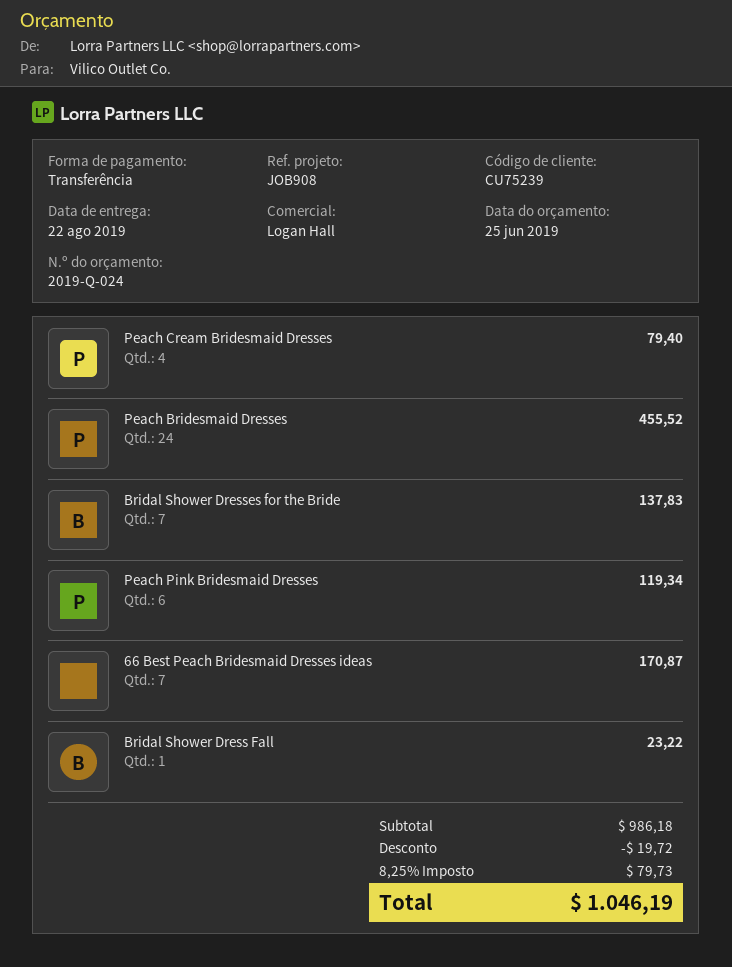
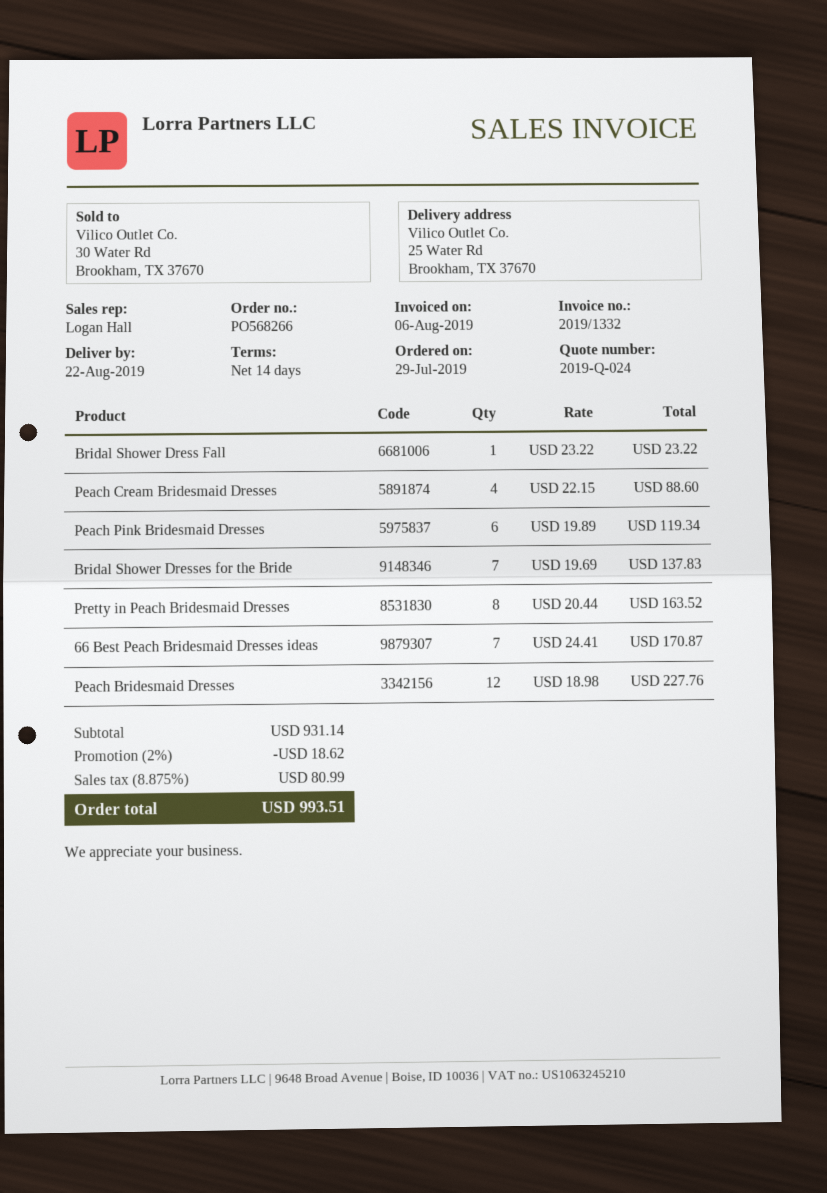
Peach Cream Bridesmaid Dresses: 4 for 79.40 -> 4 for 88.60
Peach Bridesmaid Dresses: 24 for 455.52 -> 12 for 227.76
Pretty in Peach Bridesmaid Dresses: none -> 8 for 163.52
subtotal: 986.18 -> 931.14
discount: 19.72 -> 18.62
tax: 8.25% = 79.73 -> 8.875% = 80.99
total: 1046.19 -> 993.51

